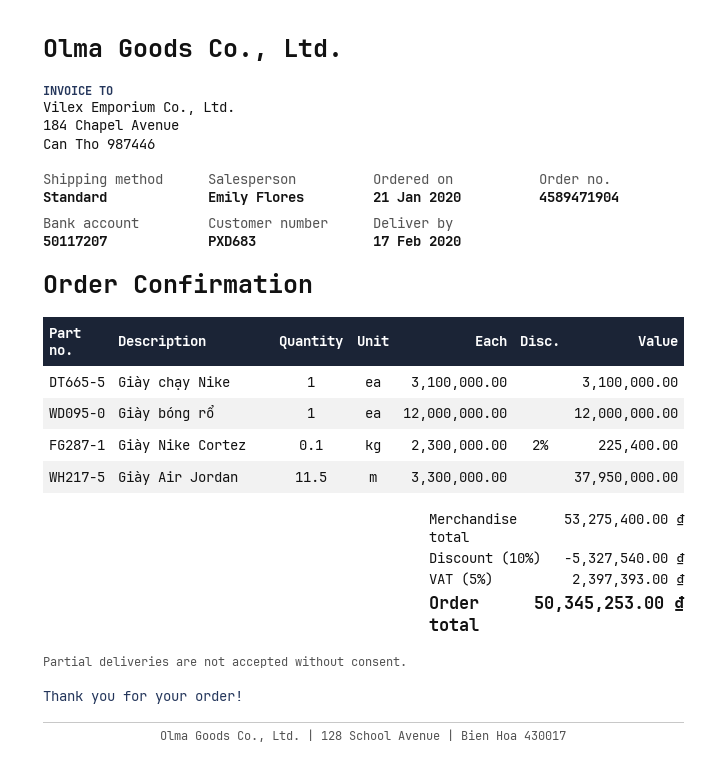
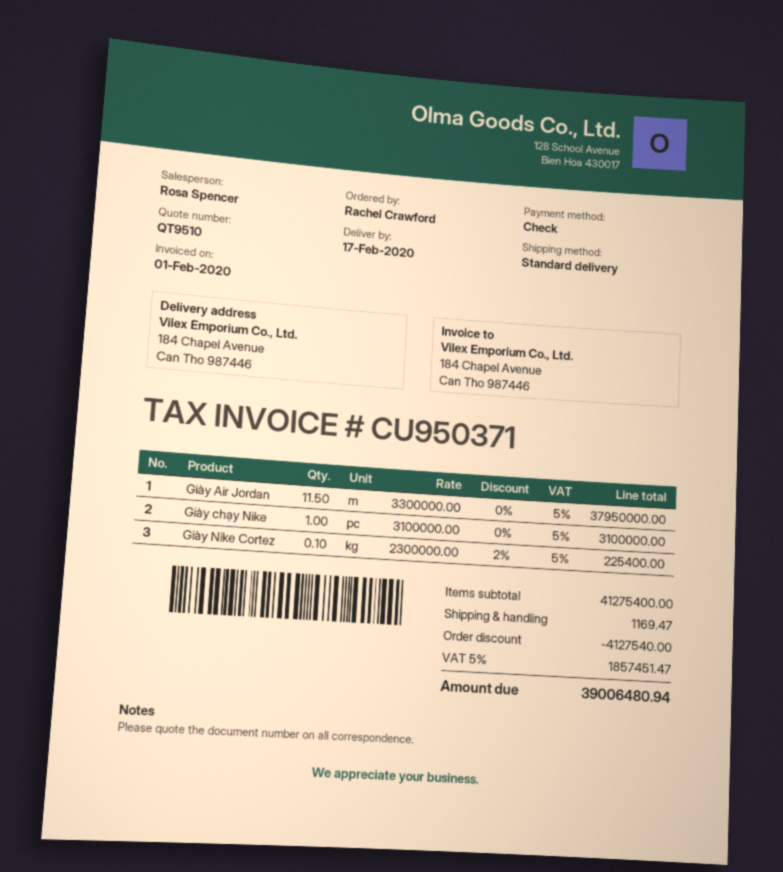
sales rep: Emily Flores -> Rosa Spencer
Giày bóng rổ: 1 x 12000000.00 = 12000000.00 -> none
subtotal: 53275400.00 -> 41275400.00
discount: 5327540.00 -> 4127540.00
shipping: none -> 1169.47
tax: 5% = 2397393.00 -> 5% = 1857451.47
total: 50345253.00 -> 39006480.94

